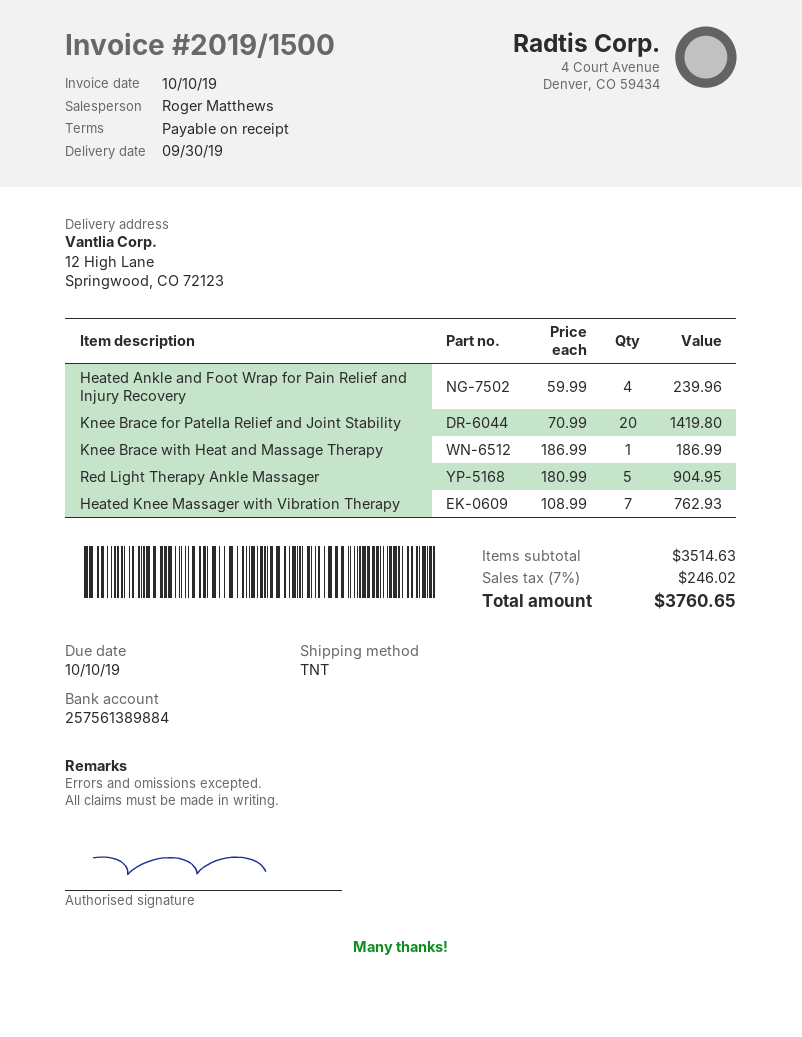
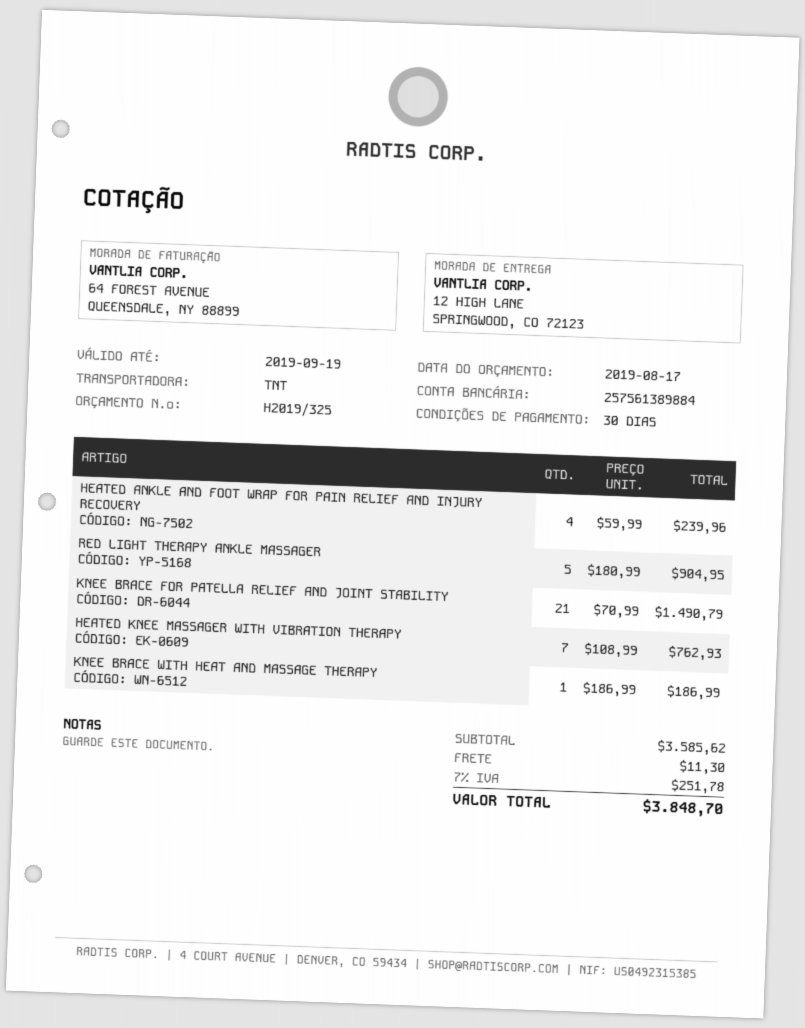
payment terms: on receipt -> 30 days
Knee Brace for Patella Relief and Joint Stability: 20 x 70.99 = 1419.80 -> 21 x 70.99 = 1490.79
subtotal: 3514.63 -> 3585.62
shipping: none -> 11.30
tax: 7% = 246.02 -> 7% = 251.78
total: 3760.65 -> 3848.70

